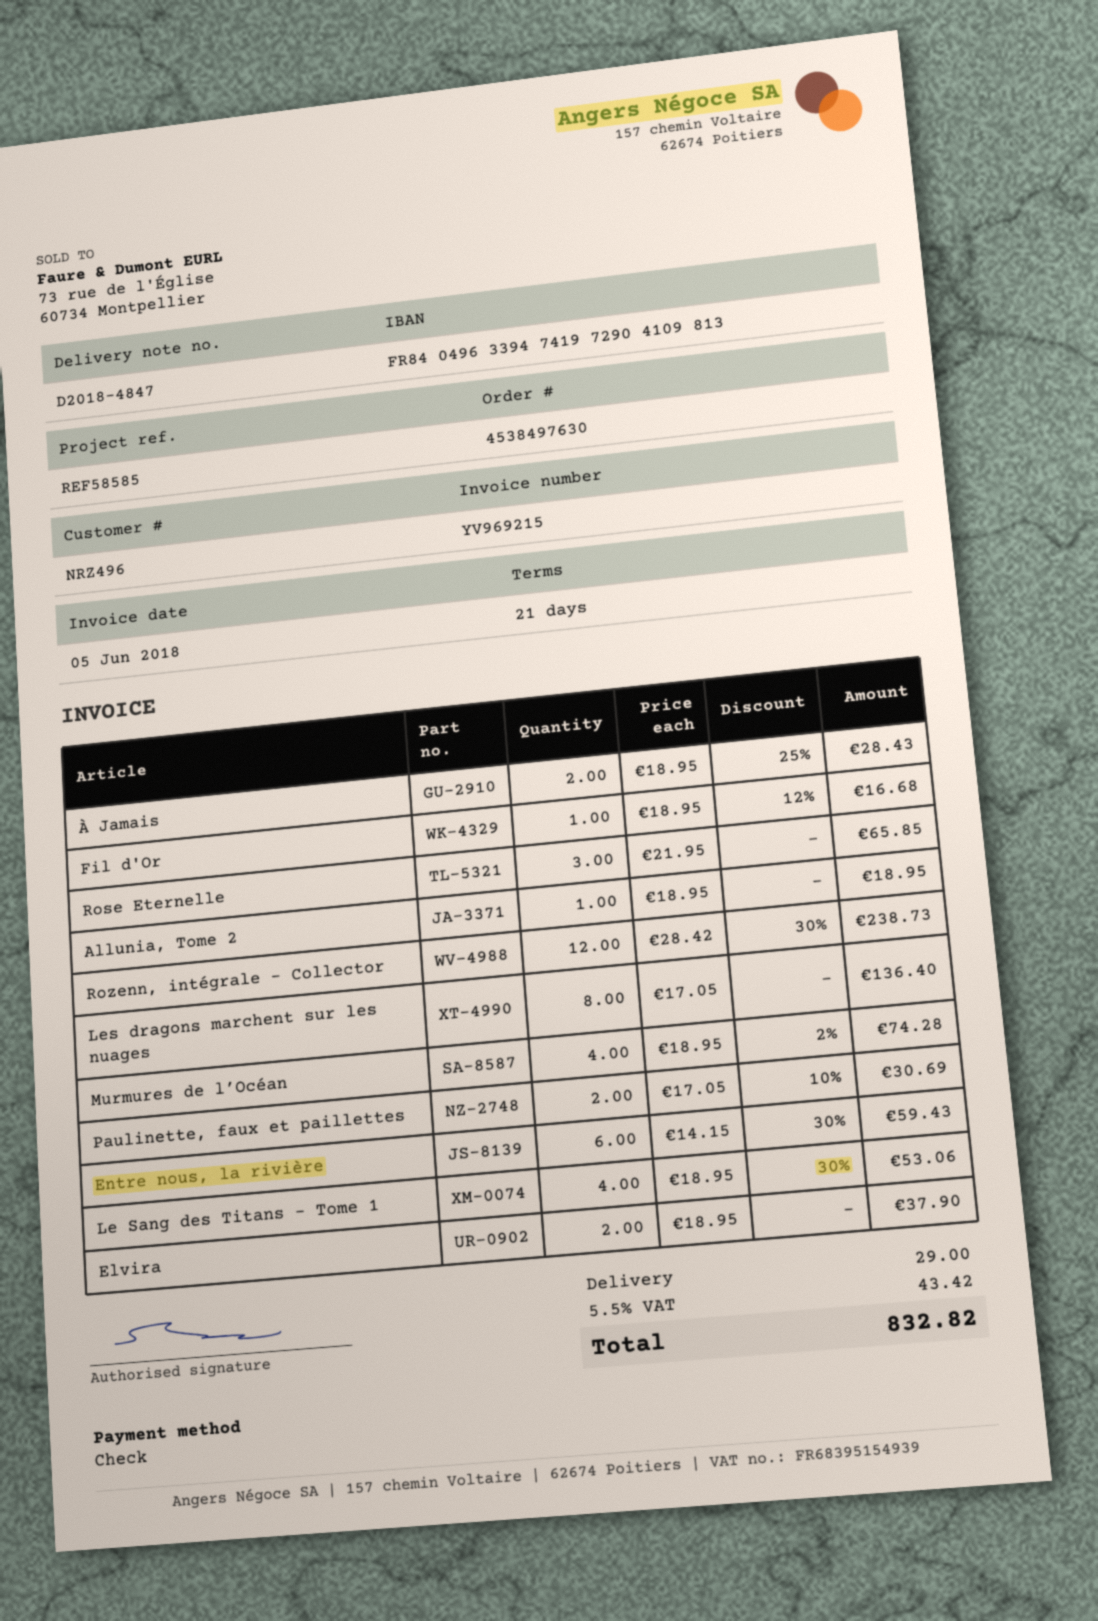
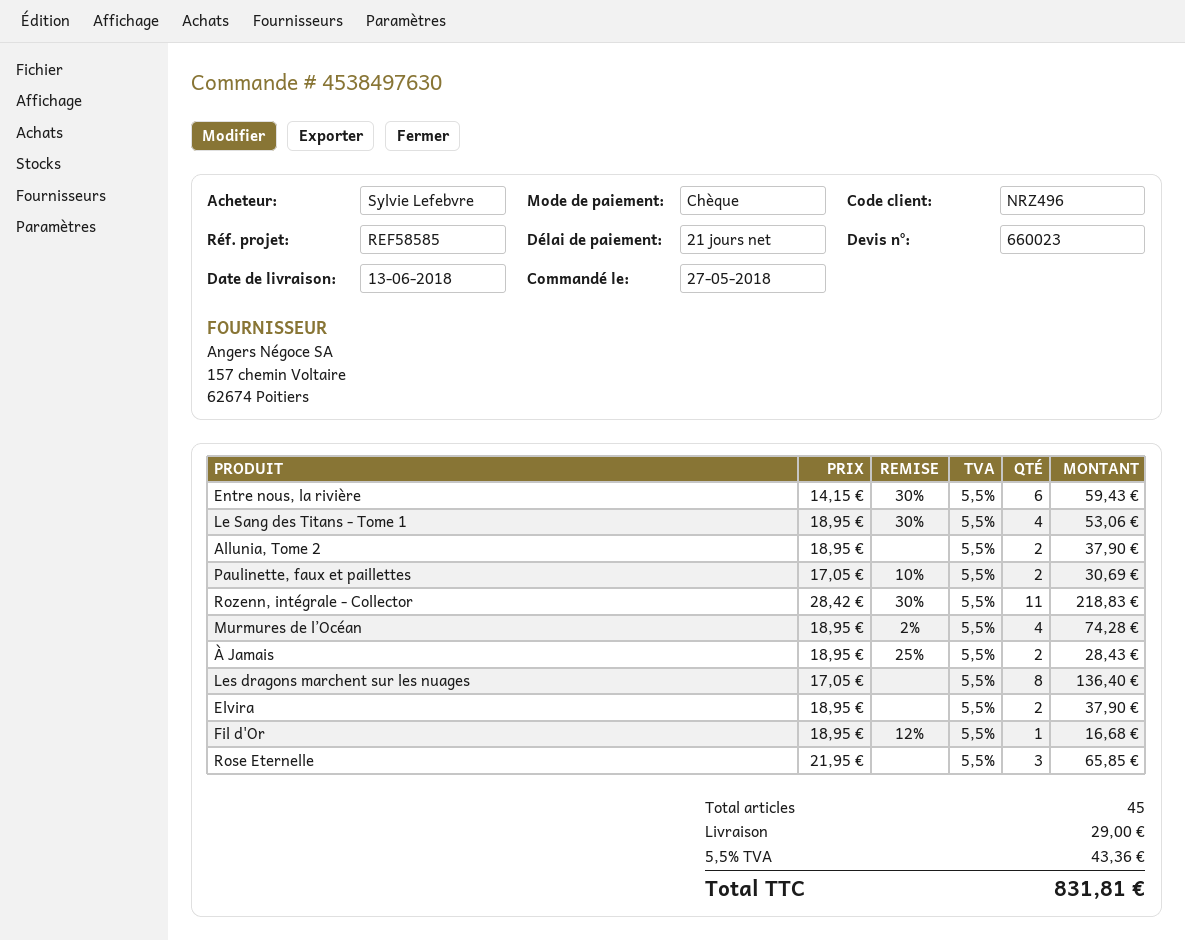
Allunia, Tome 2: 1 x 18.95 = 18.95 -> 2 x 18.95 = 37.90
Rozenn, intégrale - Collector: 12 x 28.42 - 30% = 238.73 -> 11 x 28.42 - 30% = 218.83
tax: 5.5% = 43.42 -> 5.5% = 43.36
total: 832.82 -> 831.81

